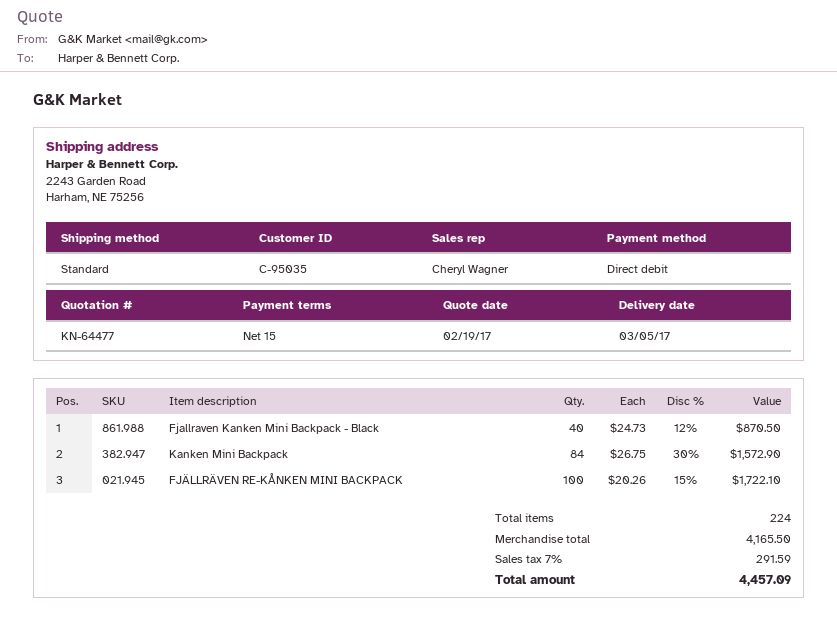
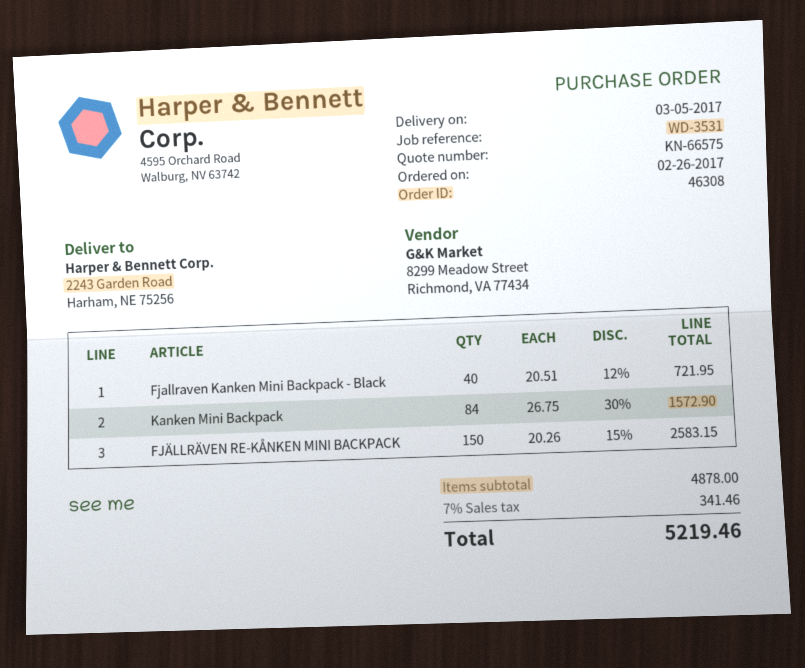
quote number: KN-64477 -> KN-66575
Fjallraven Kanken Mini Backpack - Black: 40 x 24.73 - 12% = 870.50 -> 40 x 20.51 - 12% = 721.95
FJÄLLRÄVEN RE-KÅNKEN MINI BACKPACK: 100 x 20.26 - 15% = 1722.10 -> 150 x 20.26 - 15% = 2583.15
subtotal: 4165.50 -> 4878.00
tax: 7% = 291.59 -> 7% = 341.46
total: 4457.09 -> 5219.46

